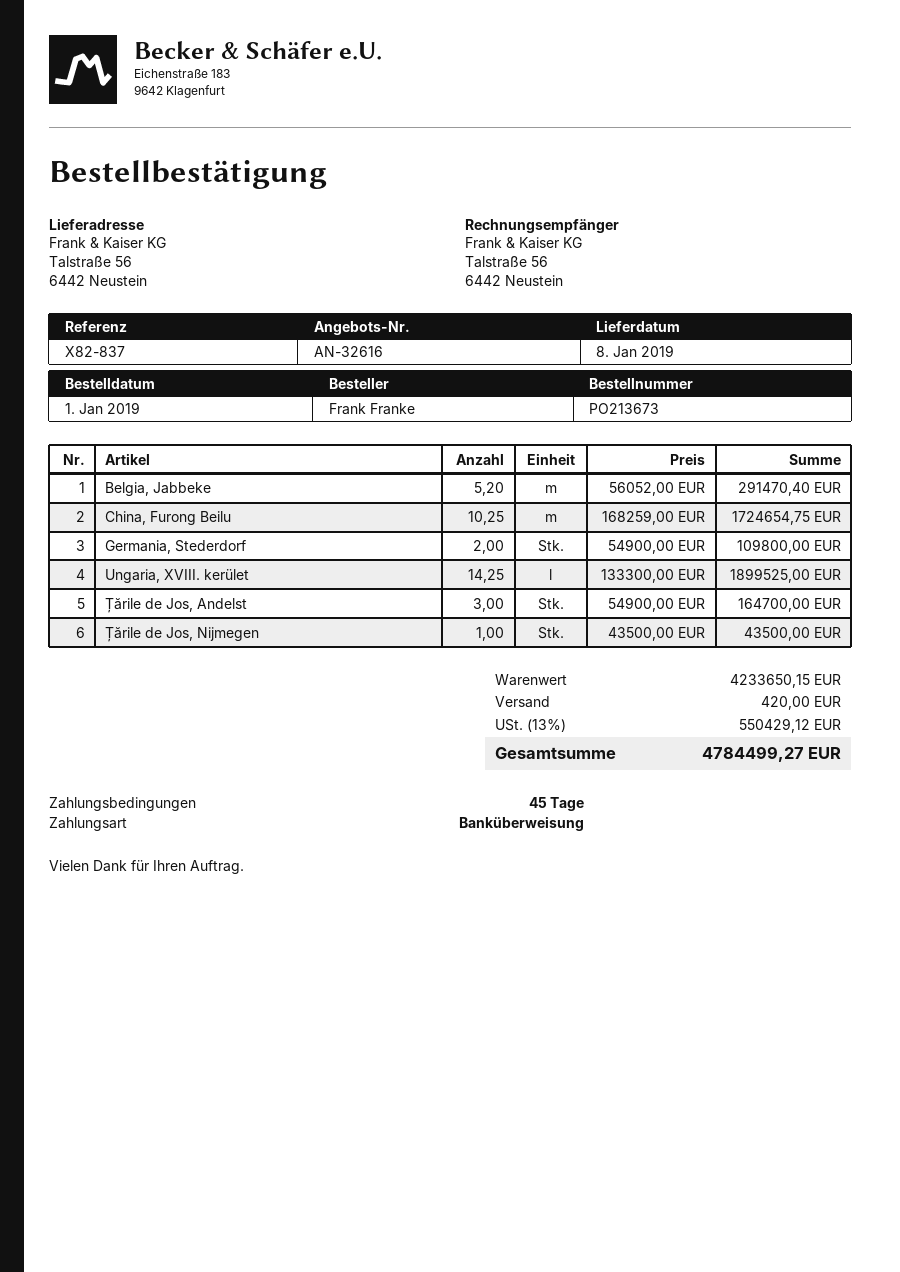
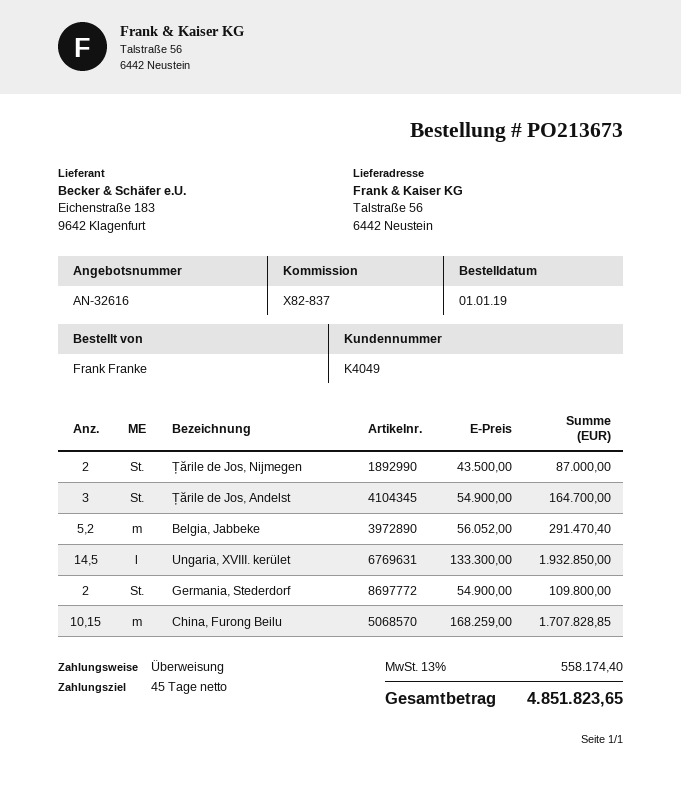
China, Furong Beilu: 10.25 x 168259.00 = 1724654.75 -> 10.15 x 168259.00 = 1707828.85
Ungaria, XVIII. kerület: 14.25 x 133300.00 = 1899525.00 -> 14.5 x 133300.00 = 1932850.00
Țările de Jos, Nijmegen: 1 x 43500.00 = 43500.00 -> 2 x 43500.00 = 87000.00
shipping: 420.00 -> none
tax: 13% = 550429.12 -> 13% = 558174.40
total: 4784499.27 -> 4851823.65

